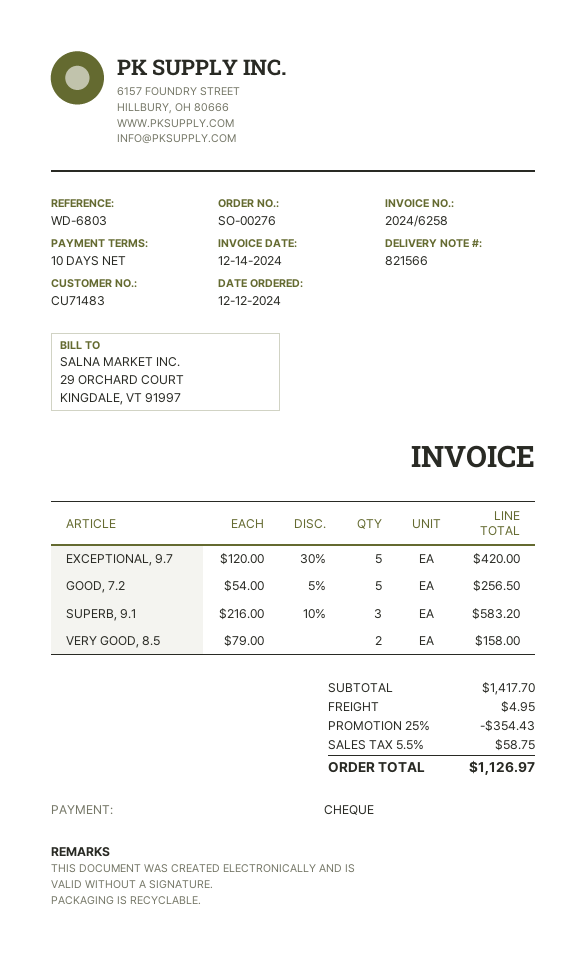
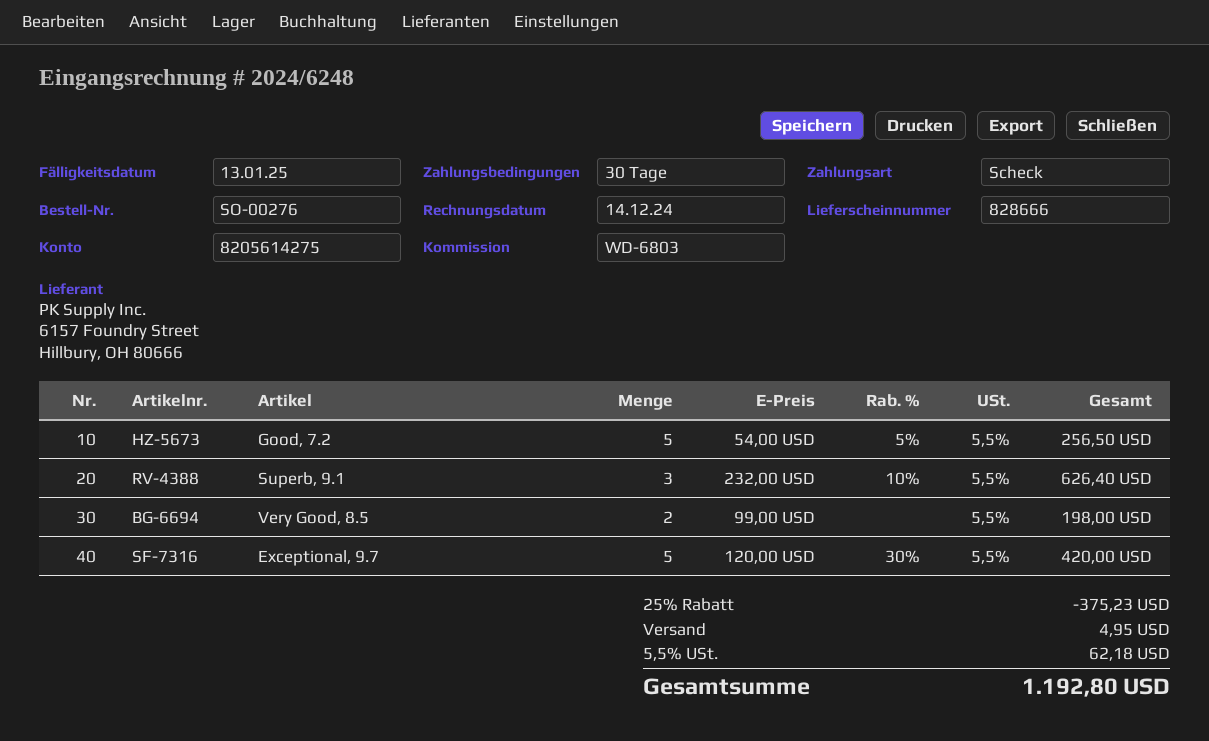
delivery note number: 821566 -> 828666
invoice number: 2024/6258 -> 2024/6248
payment terms: 10 days -> 30 days
SUPERB, 9.1: 3 x 216.00 - 10% = 583.20 -> 3 x 232.00 - 10% = 626.40
VERY GOOD, 8.5: 2 x 79.00 = 158.00 -> 2 x 99.00 = 198.00
discount: 25% = 354.43 -> 25% = 375.23
tax: 5.5% = 58.75 -> 5.5% = 62.18
total: 1126.97 -> 1192.80

